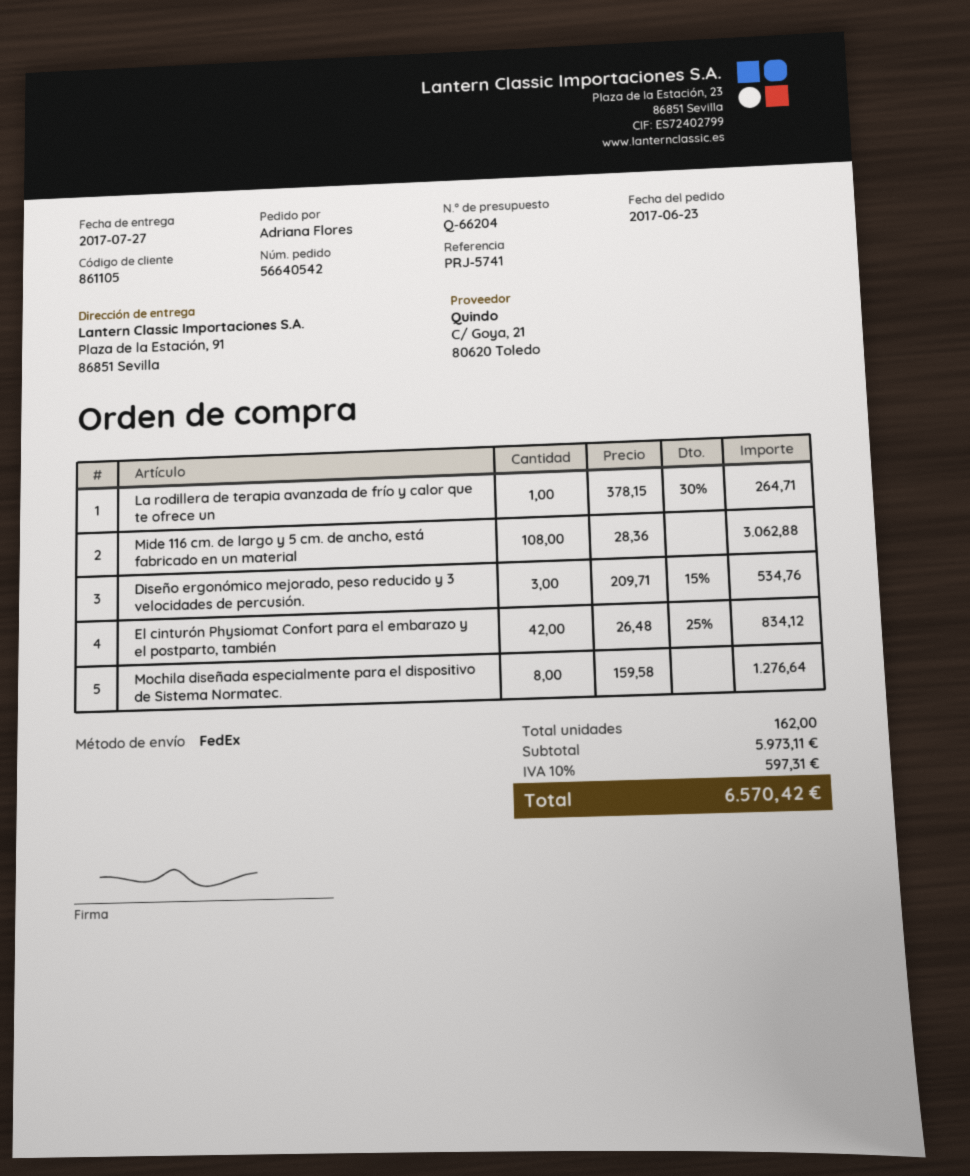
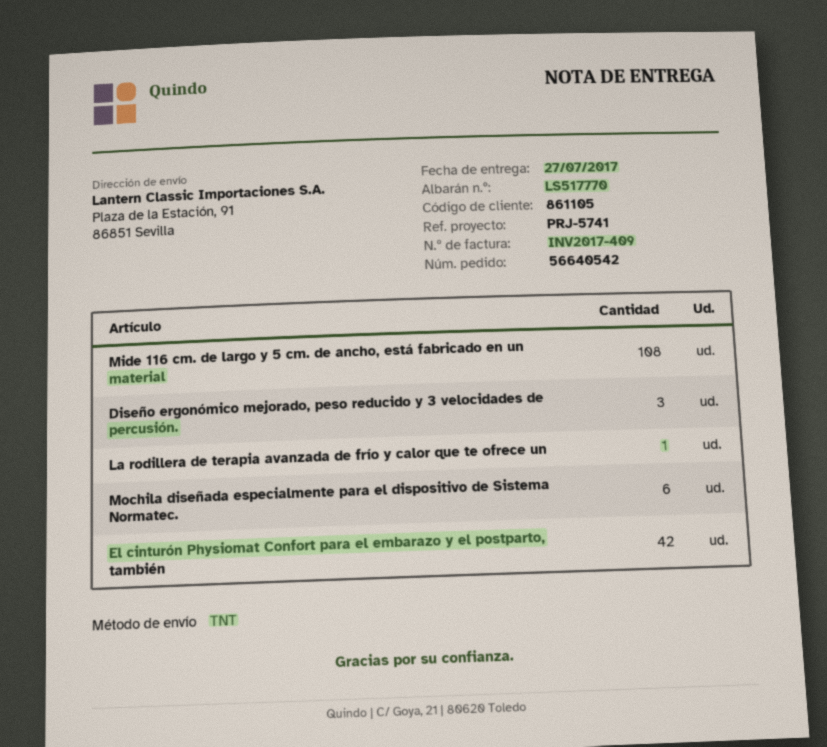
shipping method: FedEx -> TNT
Mochila diseñada especialmente para el dispositivo de Sistema Normatec.: 8 -> 6

